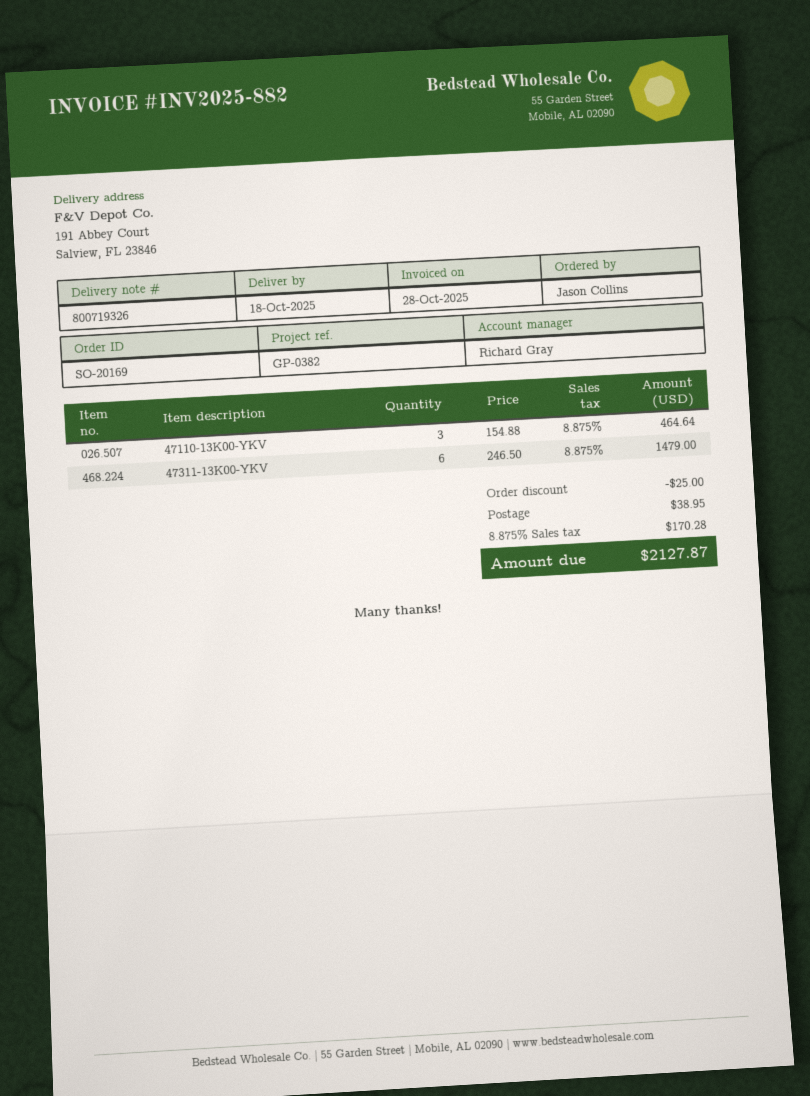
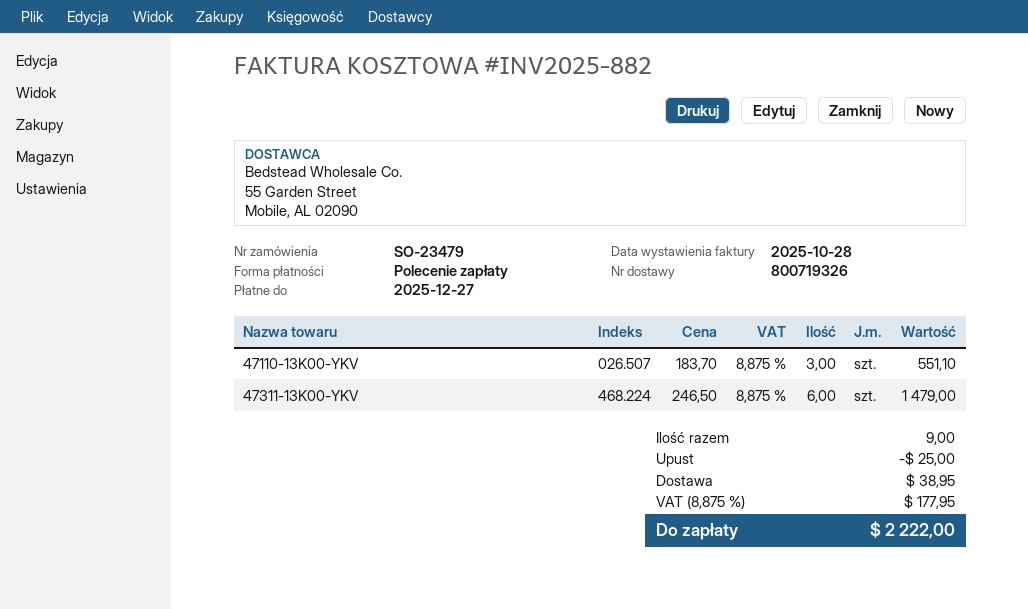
order number: SO-20169 -> SO-23479
47110-13K00-YKV: 3 x 154.88 = 464.64 -> 3 x 183.70 = 551.10
tax: 8.875% = 170.28 -> 8.875% = 177.95
total: 2127.87 -> 2222.00

